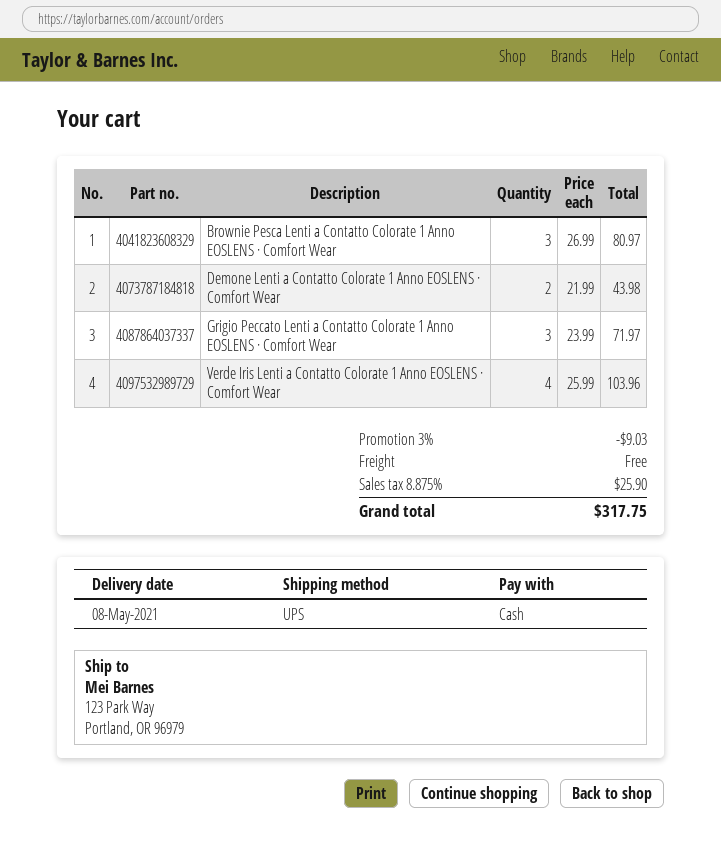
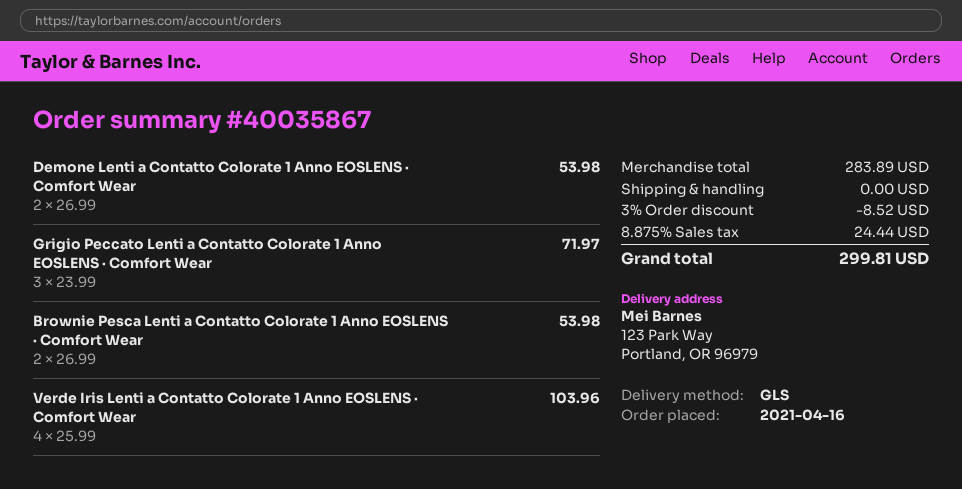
shipping method: UPS -> GLS
Brownie Pesca Lenti a Contatto Colorate 1 Anno EOSLENS · Comfort Wear: 3 x 26.99 = 80.97 -> 2 x 26.99 = 53.98
Demone Lenti a Contatto Colorate 1 Anno EOSLENS · Comfort Wear: 2 x 21.99 = 43.98 -> 2 x 26.99 = 53.98
discount: 3% = 9.03 -> 3% = 8.52
tax: 8.875% = 25.90 -> 8.875% = 24.44
total: 317.75 -> 299.81

